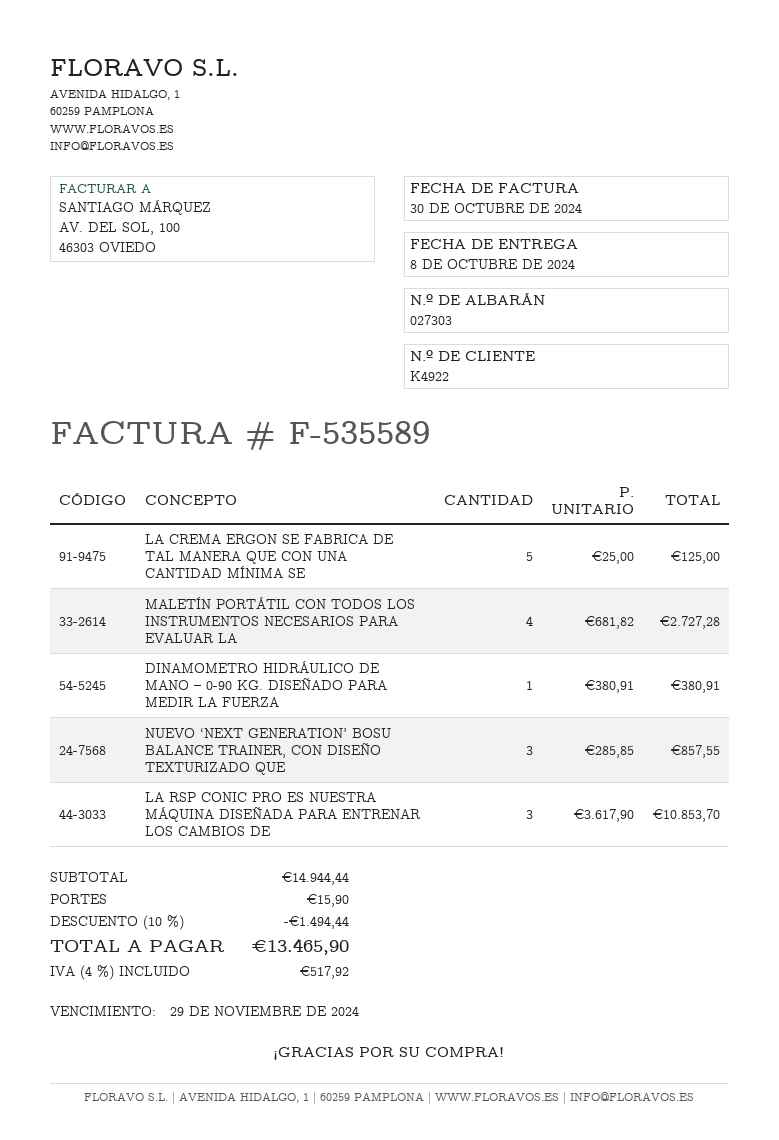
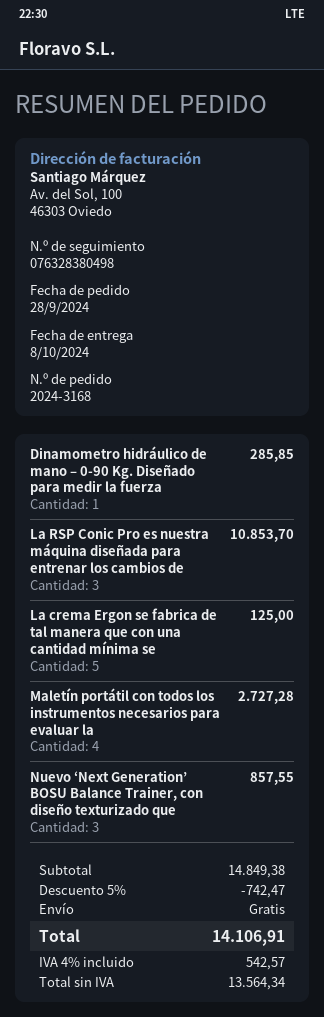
DINAMOMETRO HIDRÁULICO DE MANO – 0-90 KG. DISEÑADO PARA MEDIR LA FUERZA: 1 for 380.91 -> 1 for 285.85
subtotal: 14944.44 -> 14849.38
discount: 10% = 1494.44 -> 5% = 742.47
shipping: 15.90 -> 0.00
tax: 4% = 517.92 -> 4% = 542.57
total: 13465.90 -> 14106.91

